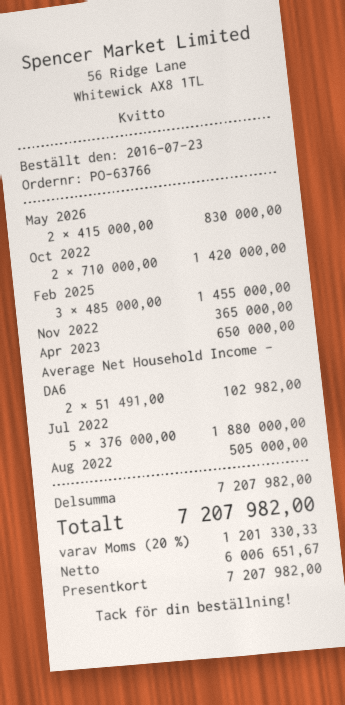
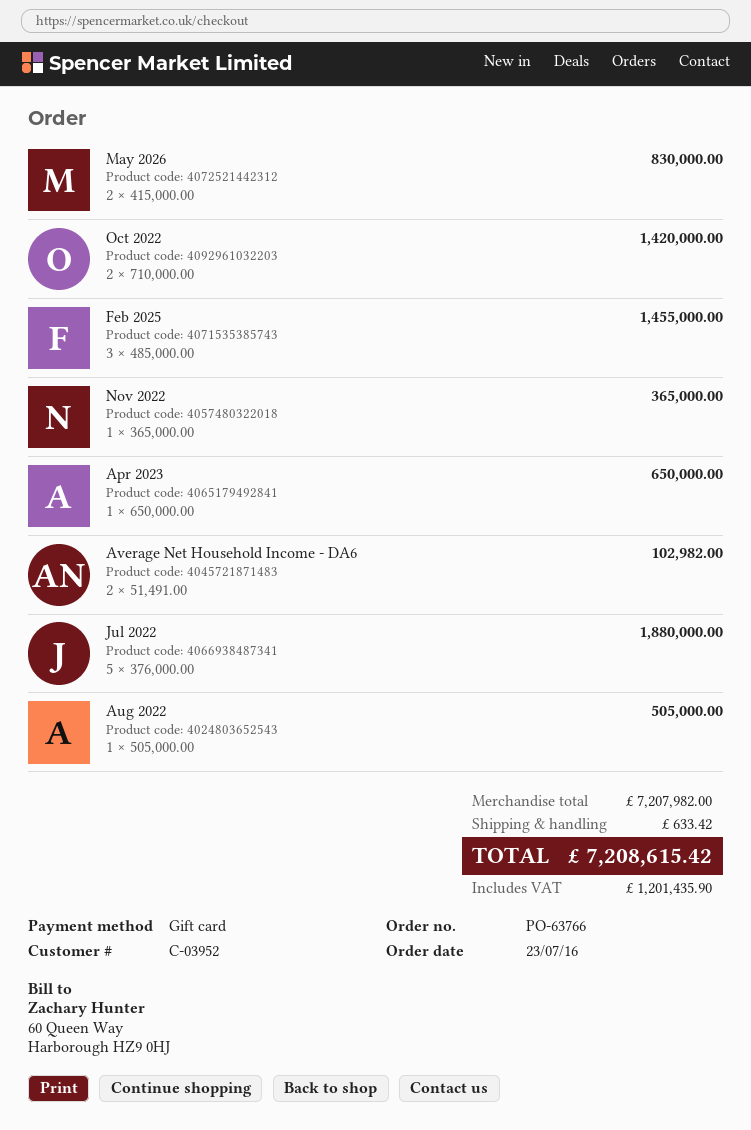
shipping: none -> 633.42
tax: 1201330.33 -> 1201435.90
total: 7207982.00 -> 7208615.42

